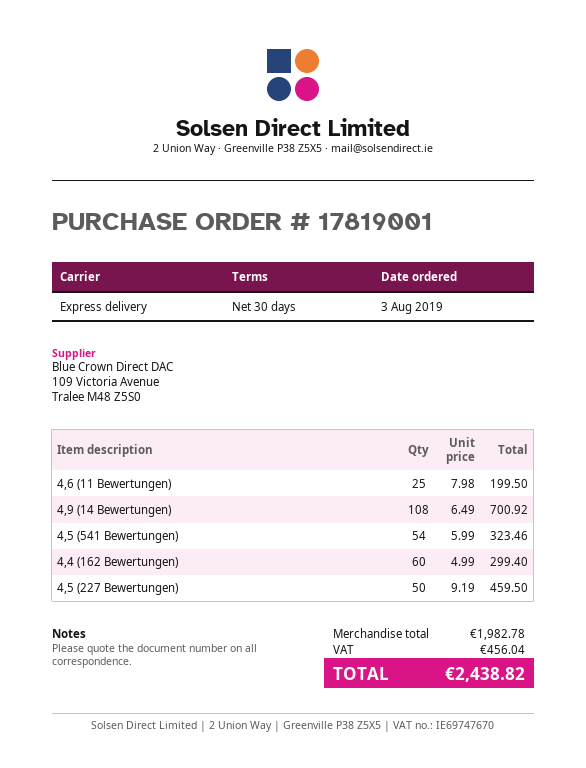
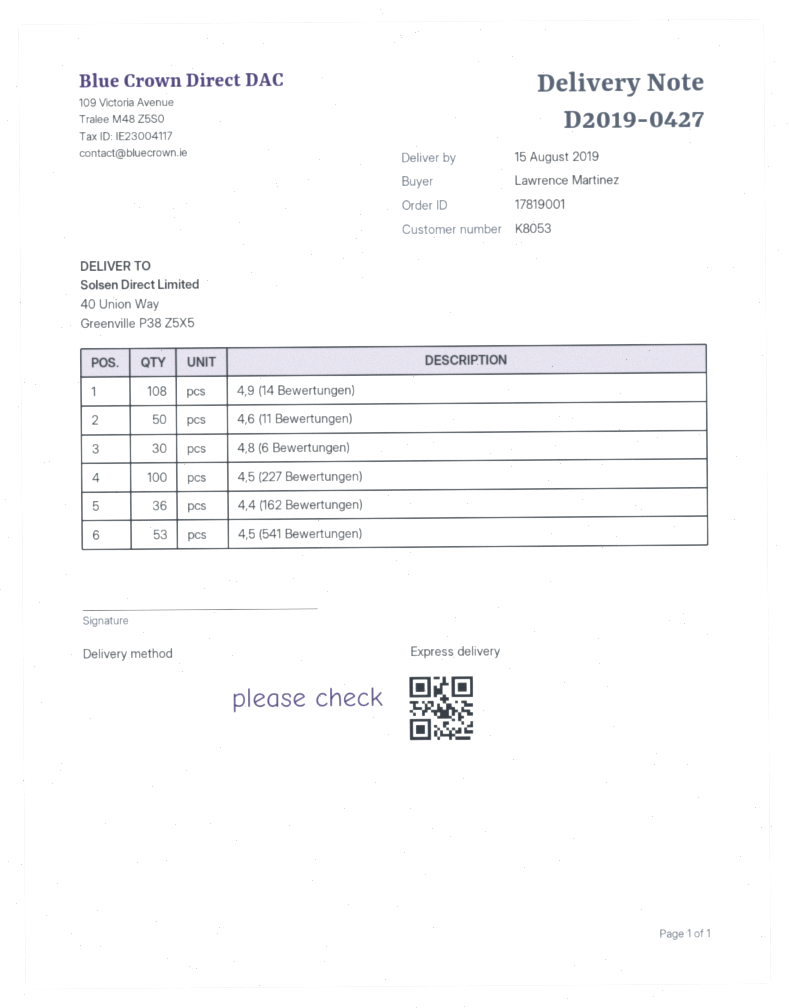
4,6 (11 Bewertungen): 25 -> 50
4,5 (541 Bewertungen): 54 -> 53
4,4 (162 Bewertungen): 60 -> 36
4,5 (227 Bewertungen): 50 -> 100
4,8 (6 Bewertungen): none -> 30

